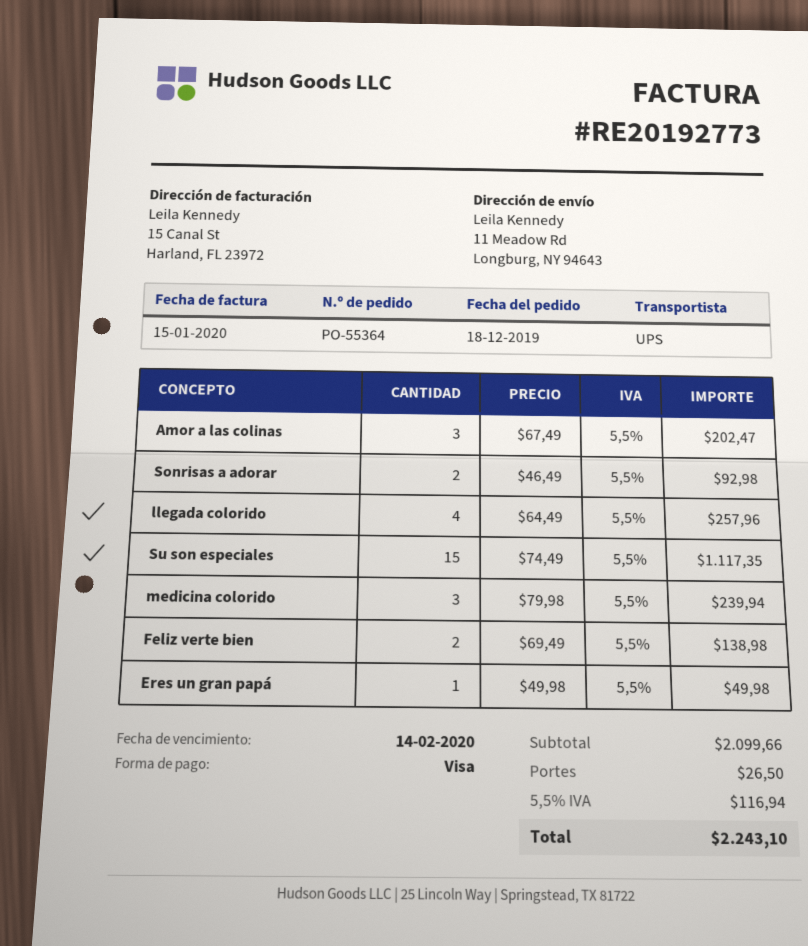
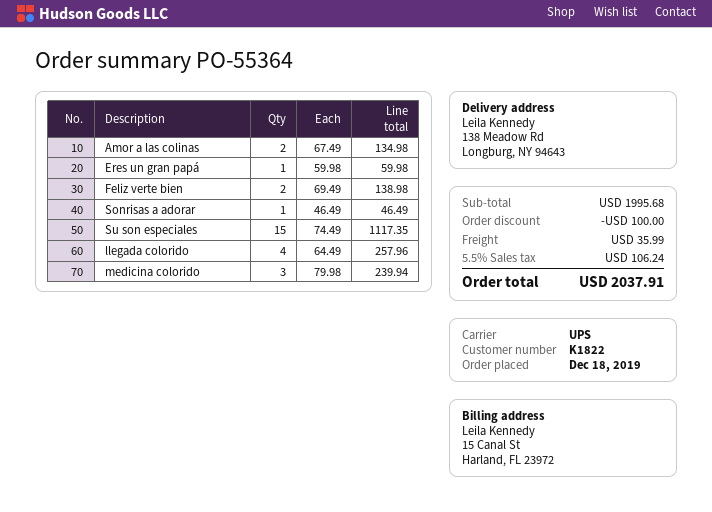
ship to: 11 Meadow Rd, Longburg, NY 94643 -> 138 Meadow Rd, Longburg, NY 94643
Amor a las colinas: 3 x 67.49 = 202.47 -> 2 x 67.49 = 134.98
Sonrisas a adorar: 2 x 46.49 = 92.98 -> 1 x 46.49 = 46.49
Eres un gran papá: 1 x 49.98 = 49.98 -> 1 x 59.98 = 59.98
subtotal: 2099.66 -> 1995.68
discount: none -> 100.00
shipping: 26.50 -> 35.99
tax: 5.5% = 116.94 -> 5.5% = 106.24
total: 2243.10 -> 2037.91

